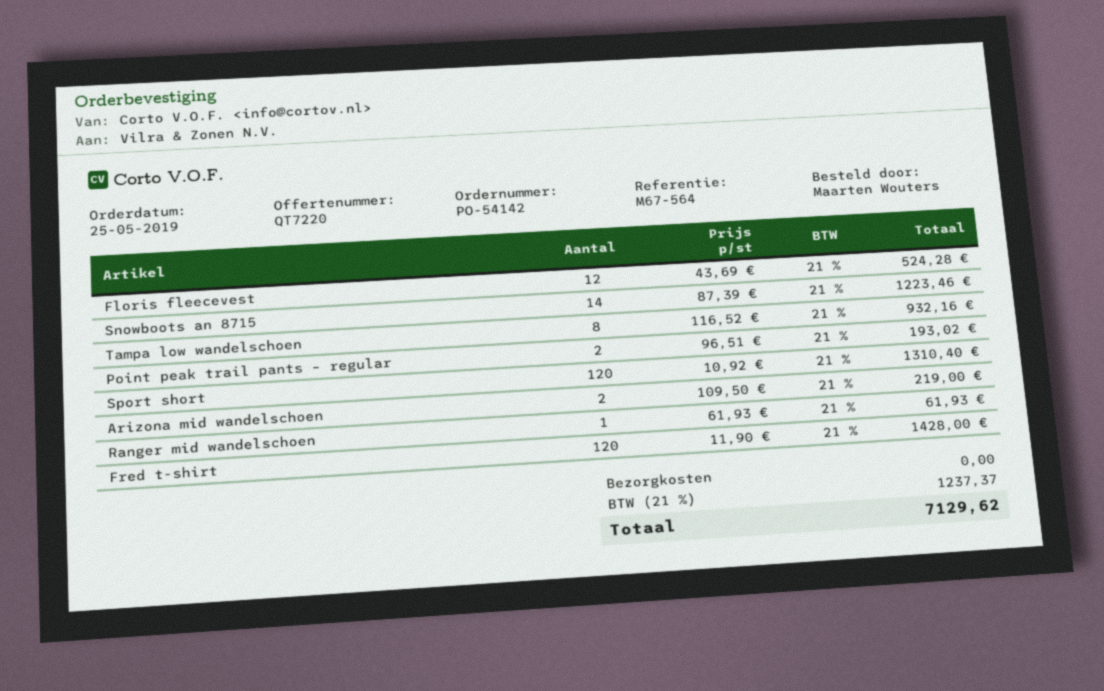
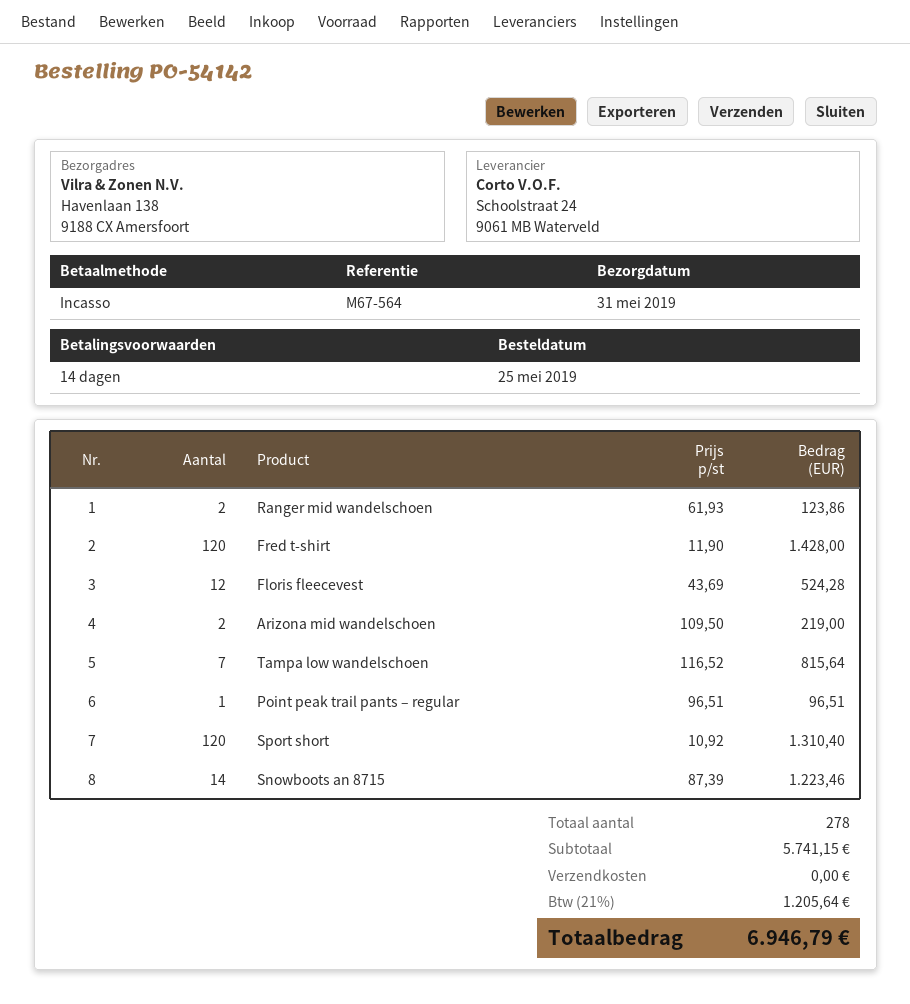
Tampa low wandelschoen: 8 x 116.52 = 932.16 -> 7 x 116.52 = 815.64
Point peak trail pants – regular: 2 x 96.51 = 193.02 -> 1 x 96.51 = 96.51
Ranger mid wandelschoen: 1 x 61.93 = 61.93 -> 2 x 61.93 = 123.86
tax: 21% = 1237.37 -> 21% = 1205.64
total: 7129.62 -> 6946.79

